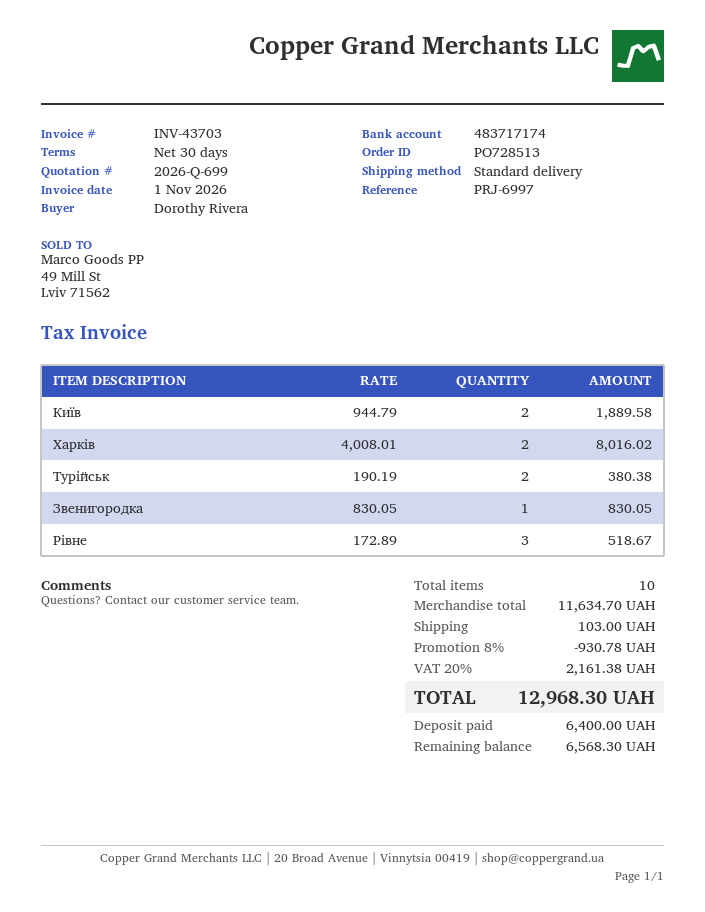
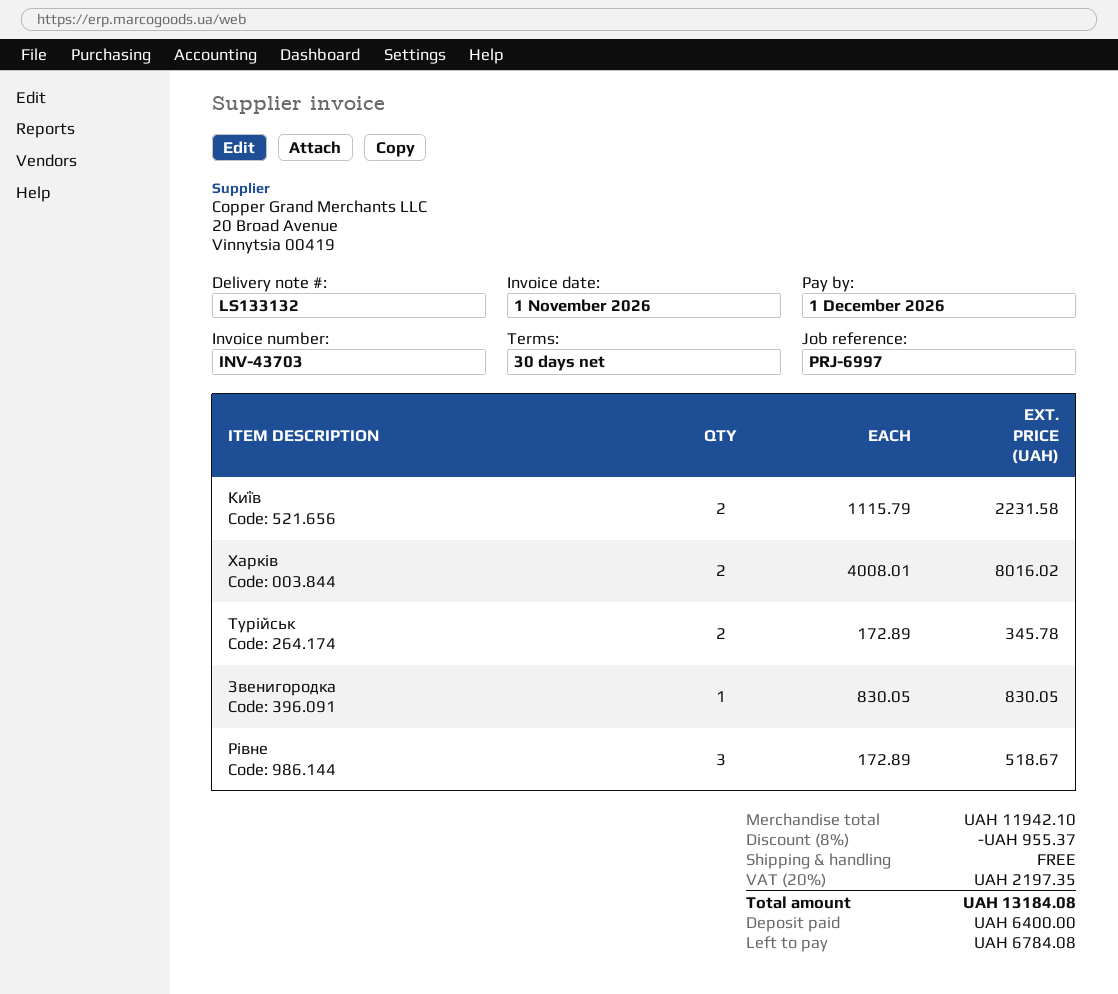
Київ: 2 x 944.79 = 1889.58 -> 2 x 1115.79 = 2231.58
Турійськ: 2 x 190.19 = 380.38 -> 2 x 172.89 = 345.78
subtotal: 11634.70 -> 11942.10
discount: 8% = 930.78 -> 8% = 955.37
shipping: 103.00 -> 0.00
tax: 20% = 2161.38 -> 20% = 2197.35
total: 12968.30 -> 13184.08
balance: 6568.30 -> 6784.08

